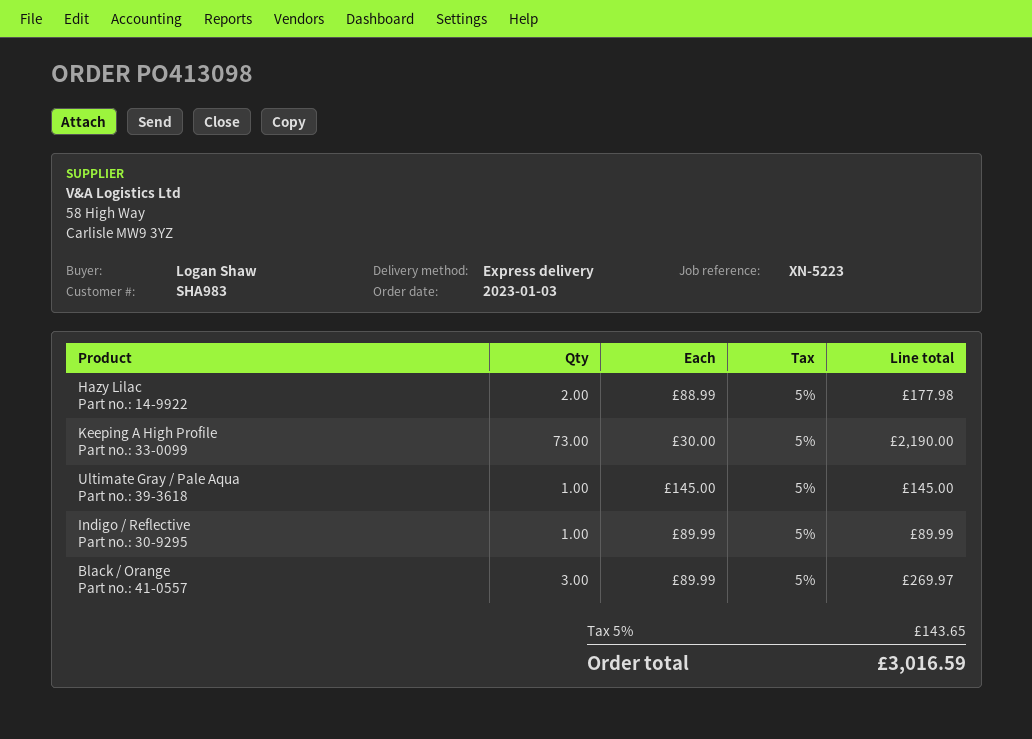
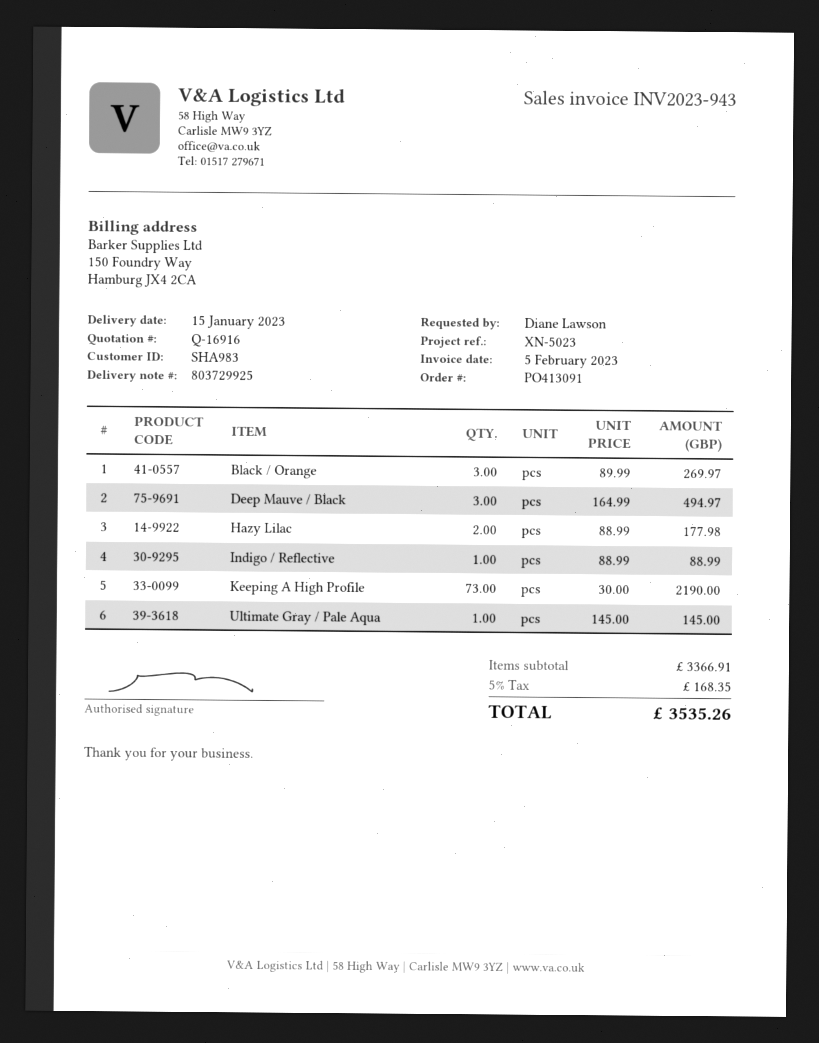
order number: PO413098 -> PO413091
reference: XN-5223 -> XN-5023
ordered by: Logan Shaw -> Diane Lawson
Indigo / Reflective: 1 x 89.99 = 89.99 -> 1 x 88.99 = 88.99
Deep Mauve / Black: none -> 3 x 164.99 = 494.97
tax: 5% = 143.65 -> 5% = 168.35
total: 3016.59 -> 3535.26

